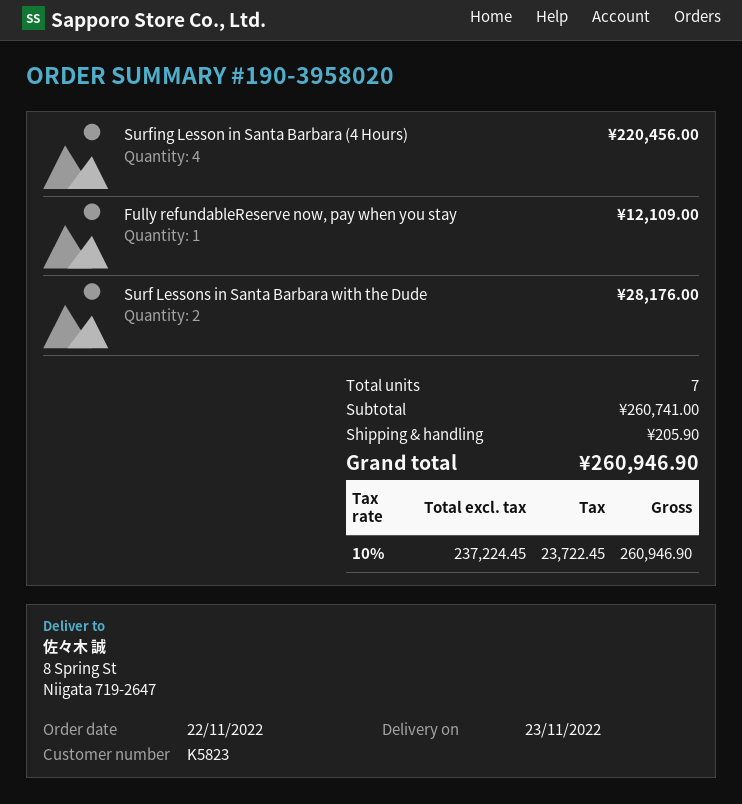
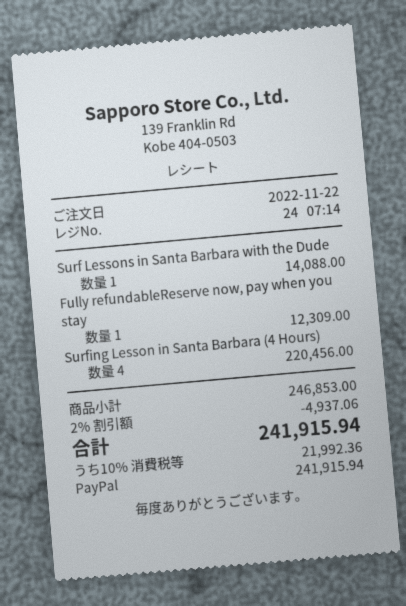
Fully refundableReserve now, pay when you stay: 1 for 12109.00 -> 1 for 12309.00
Surf Lessons in Santa Barbara with the Dude: 2 for 28176.00 -> 1 for 14088.00
subtotal: 260741.00 -> 246853.00
discount: none -> 2% = 4937.06
shipping: 205.90 -> none
tax: 10% = 23722.45 -> 10% = 21992.36
total: 260946.90 -> 241915.94

